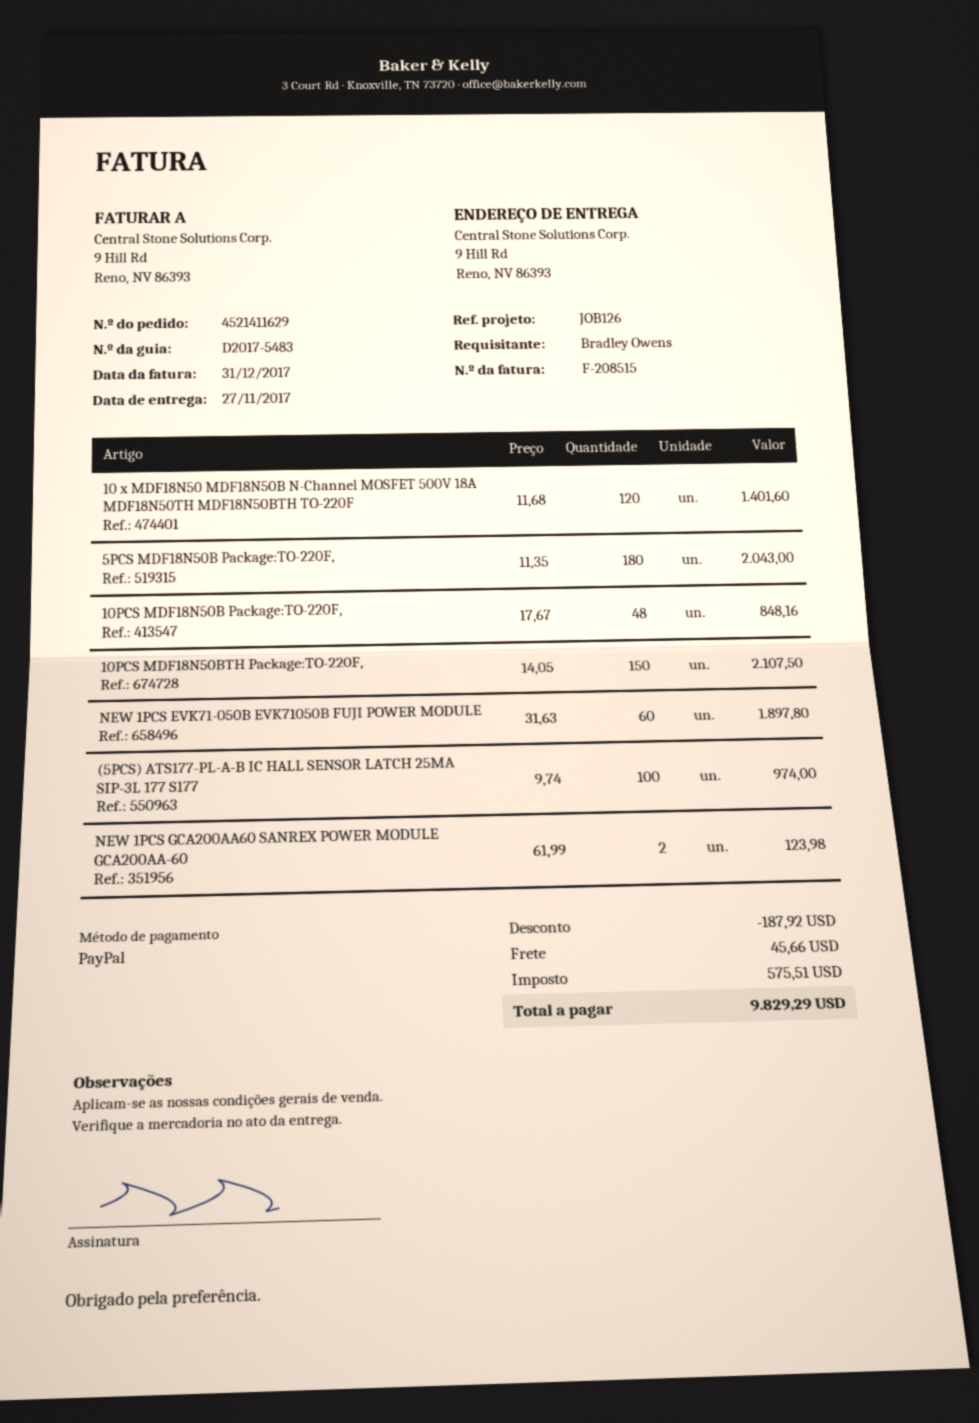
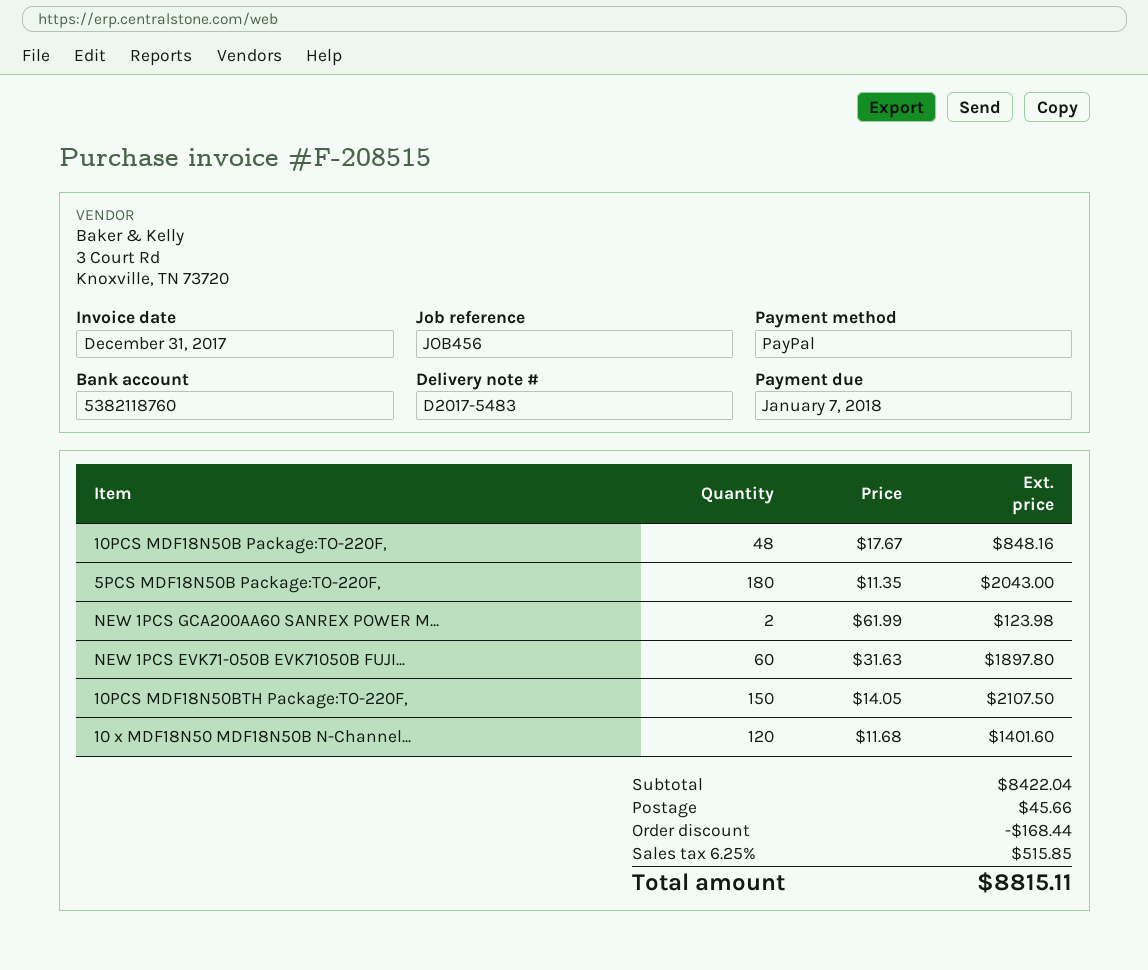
reference: JOB126 -> JOB456
(5PCS) ATS177-PL-A-B IC HALL SENSOR LATCH 25MA SIP-3L 177 S177: 100 x 9.74 = 974.00 -> none
discount: 187.92 -> 168.44
tax: 575.51 -> 515.85
total: 9829.29 -> 8815.11

